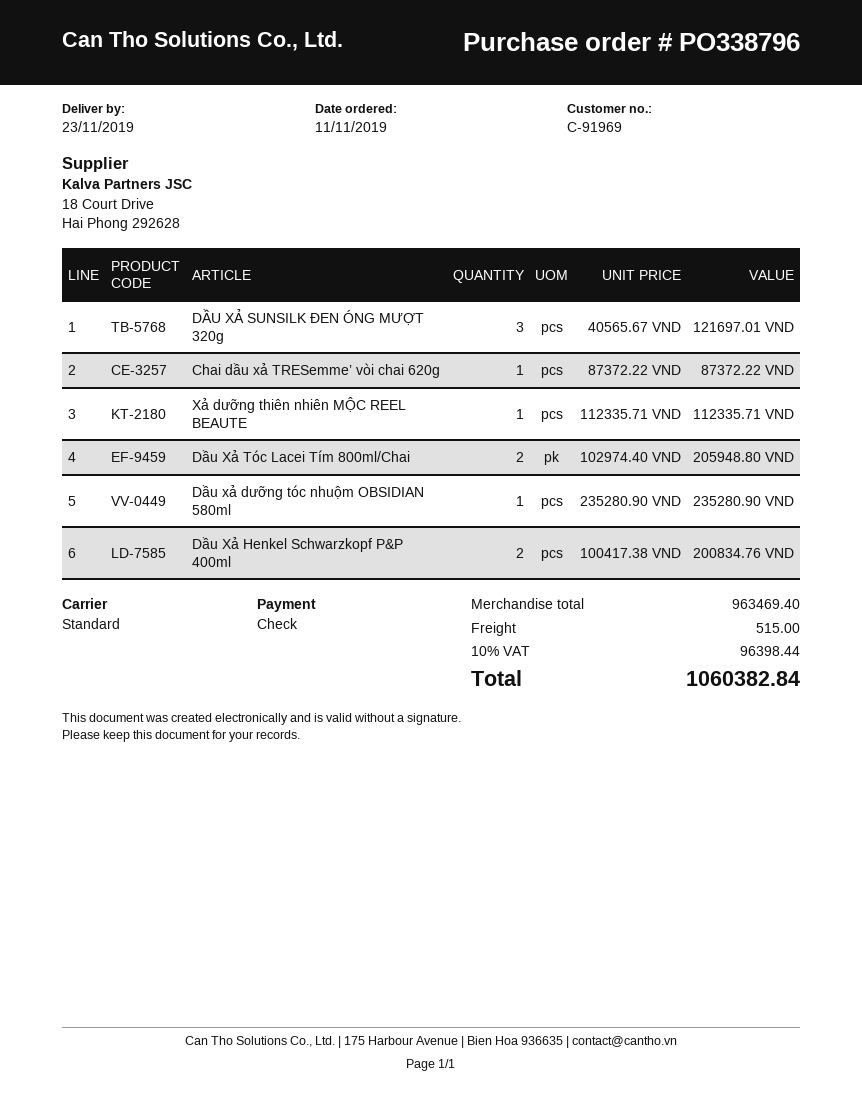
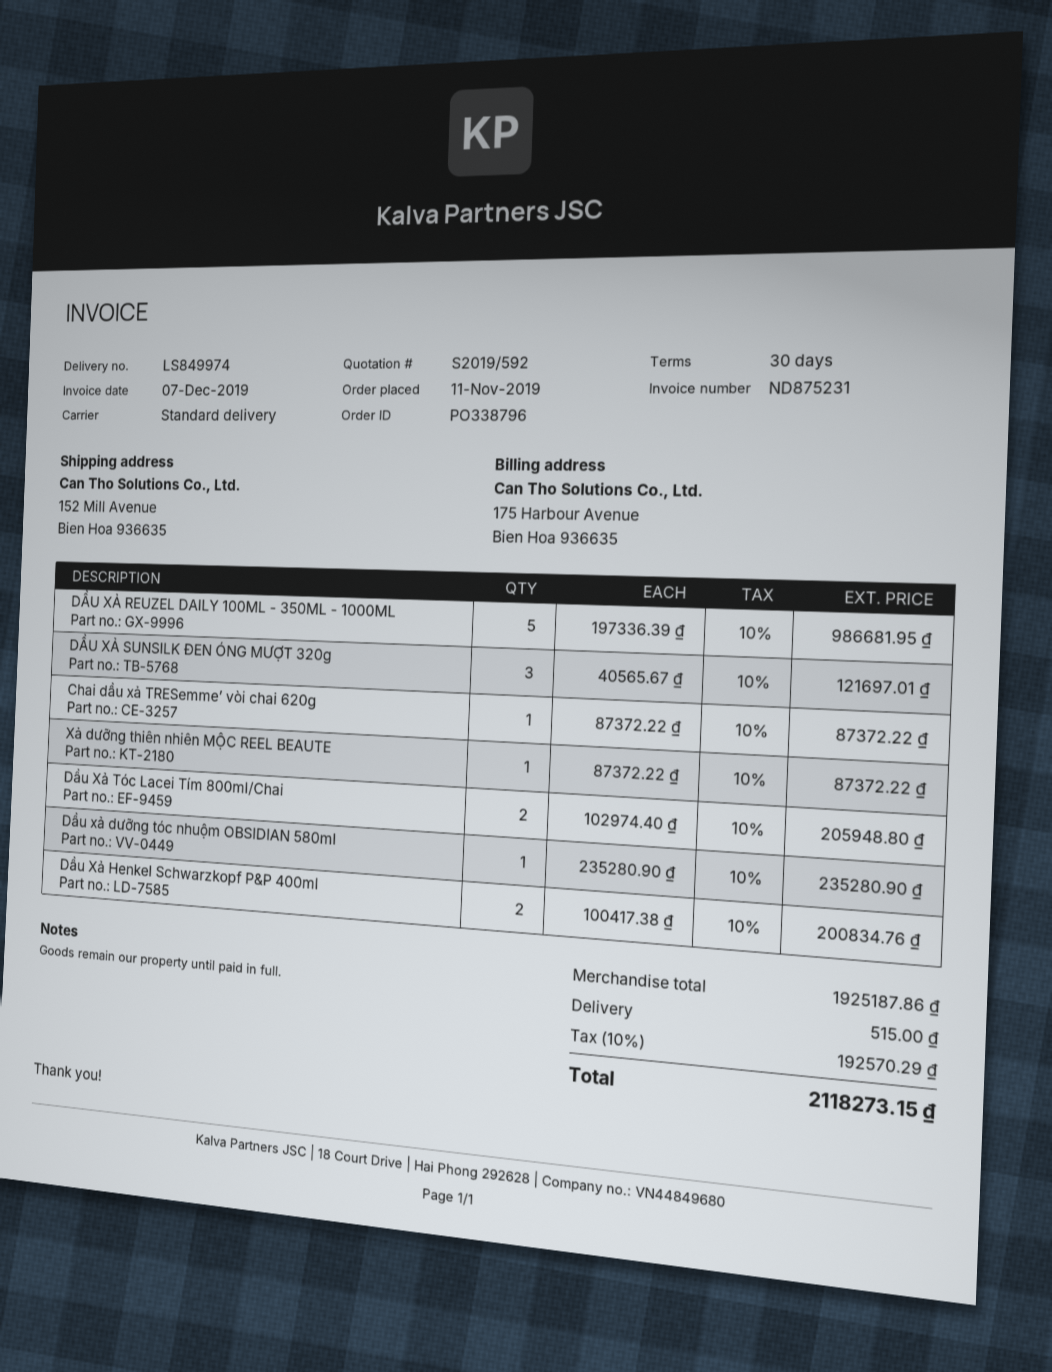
Xả dưỡng thiên nhiên MỘC REEL BEAUTE: 1 x 112335.71 = 112335.71 -> 1 x 87372.22 = 87372.22
DẦU XẢ REUZEL DAILY 100ML - 350ML - 1000ML: none -> 5 x 197336.39 = 986681.95
subtotal: 963469.40 -> 1925187.86
tax: 10% = 96398.44 -> 10% = 192570.29
total: 1060382.84 -> 2118273.15

